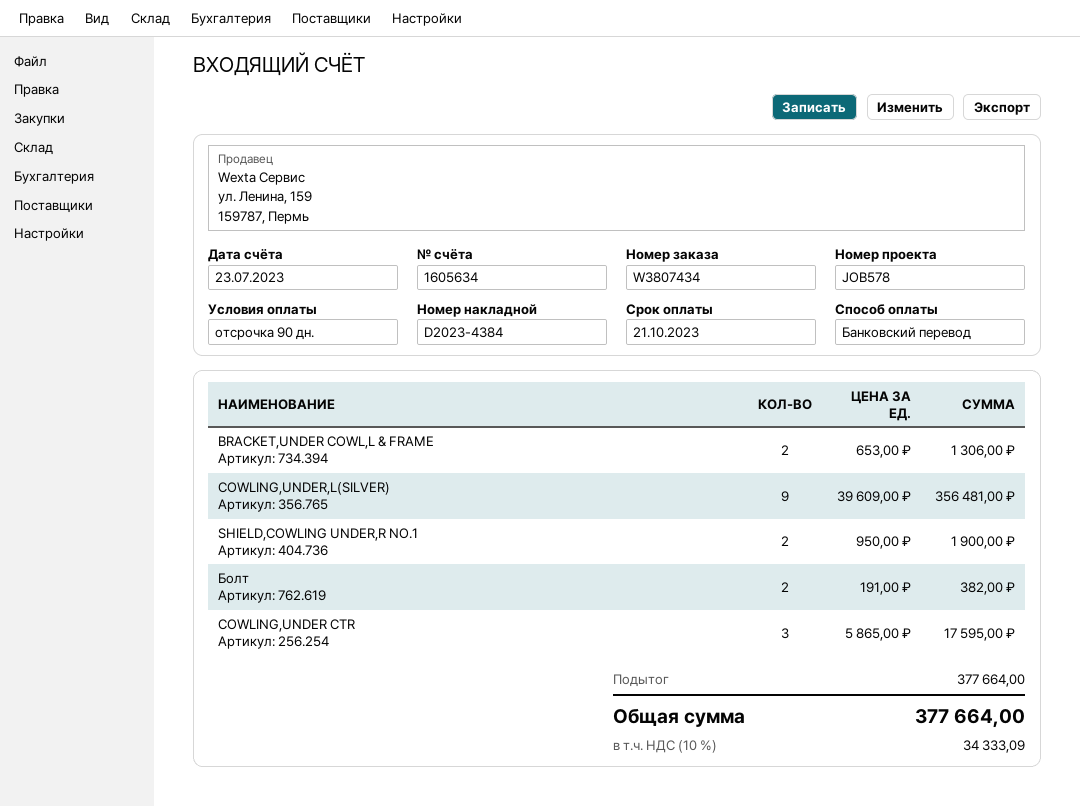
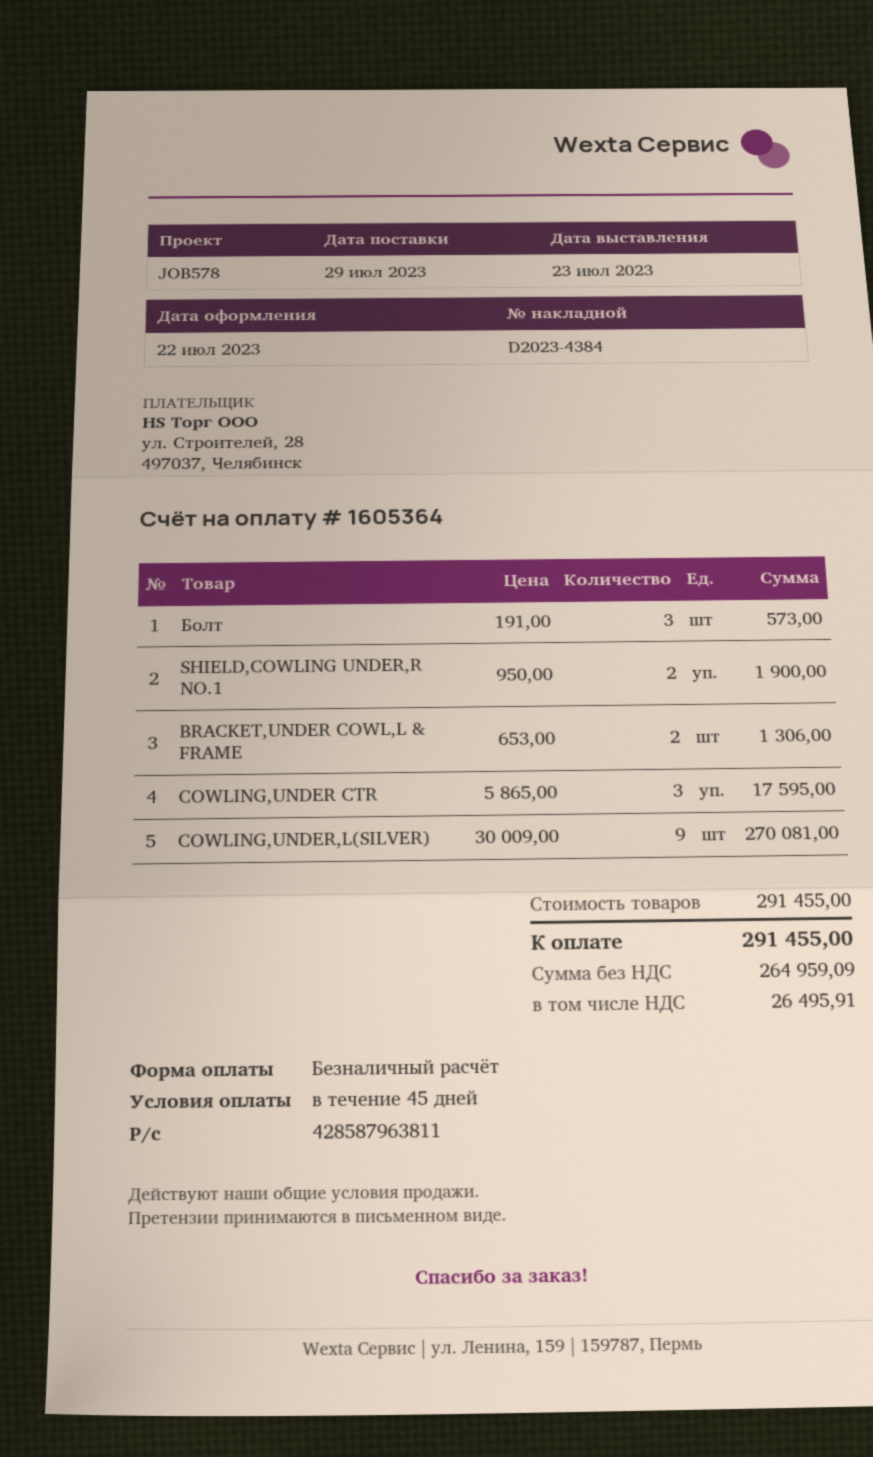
invoice number: 1605634 -> 1605364
payment terms: 90 days -> 45 days
COWLING,UNDER,L(SILVER): 9 x 39609.00 = 356481.00 -> 9 x 30009.00 = 270081.00
Болт: 2 x 191.00 = 382.00 -> 3 x 191.00 = 573.00
subtotal: 377664.00 -> 291455.00
tax: 34333.09 -> 26495.91
total: 377664.00 -> 291455.00

